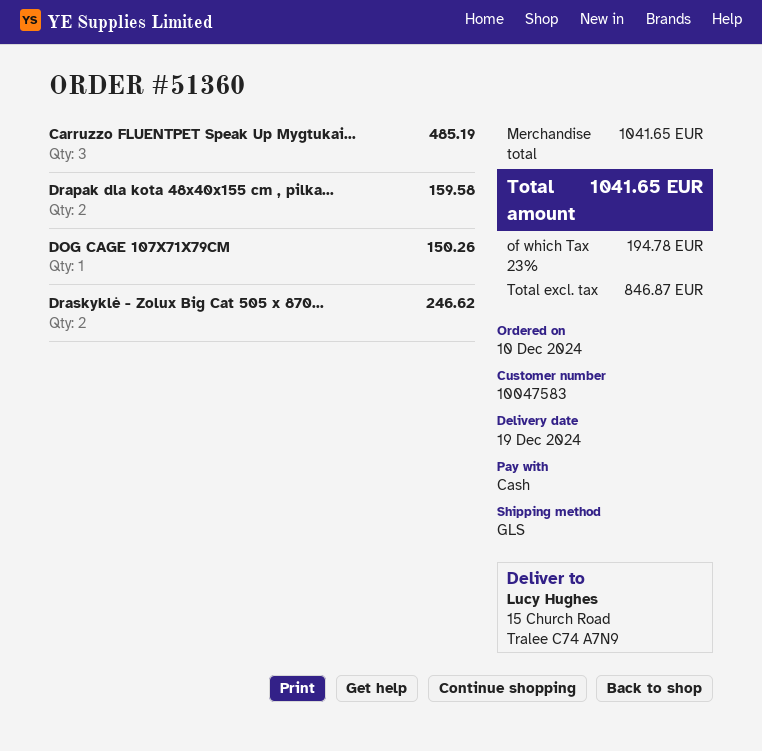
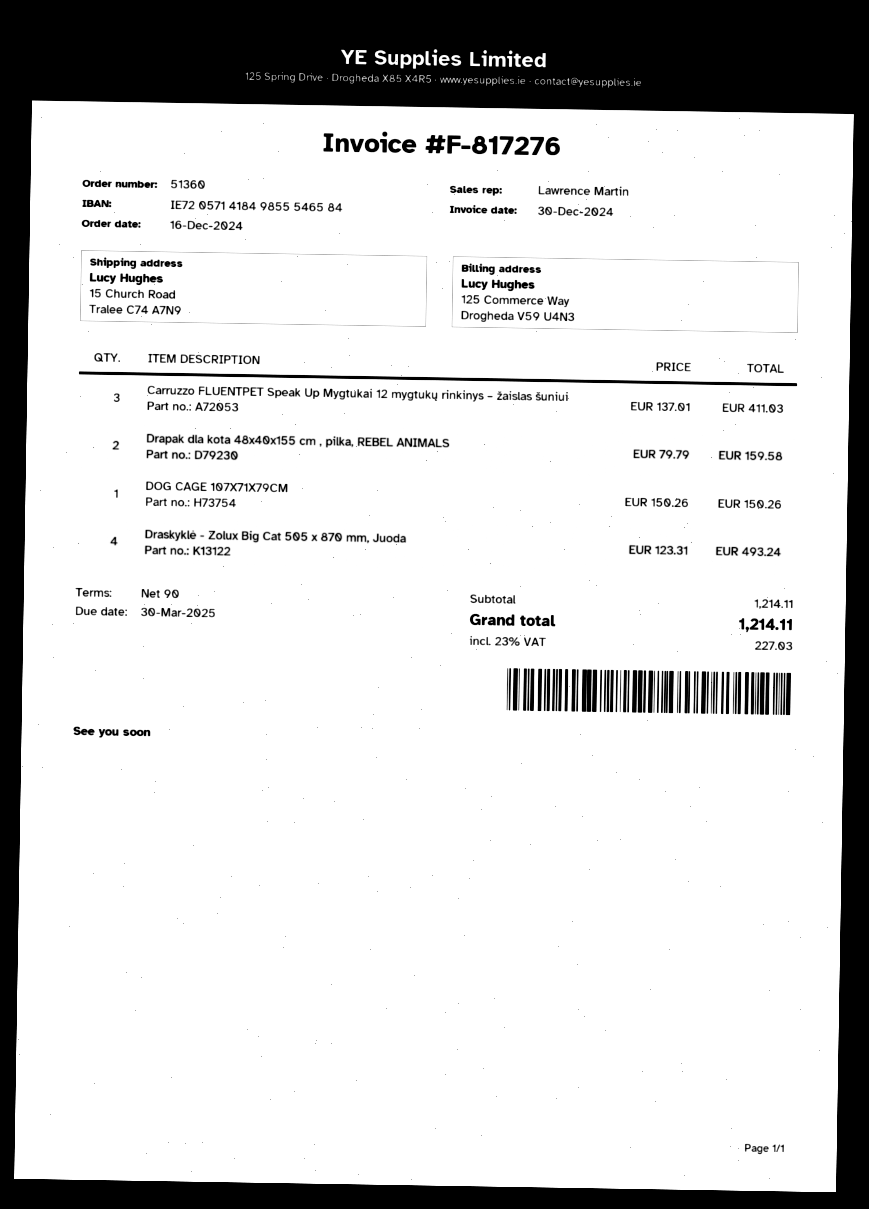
order date: 2024-12-10 -> 2024-12-16
Carruzzo FLUENTPET Speak Up Mygtukai...: 3 for 485.19 -> 3 for 411.03
Draskyklė - Zolux Big Cat 505 x 870...: 2 for 246.62 -> 4 for 493.24
subtotal: 1041.65 -> 1214.11
tax: 23% = 194.78 -> 23% = 227.03
total: 1041.65 -> 1214.11

